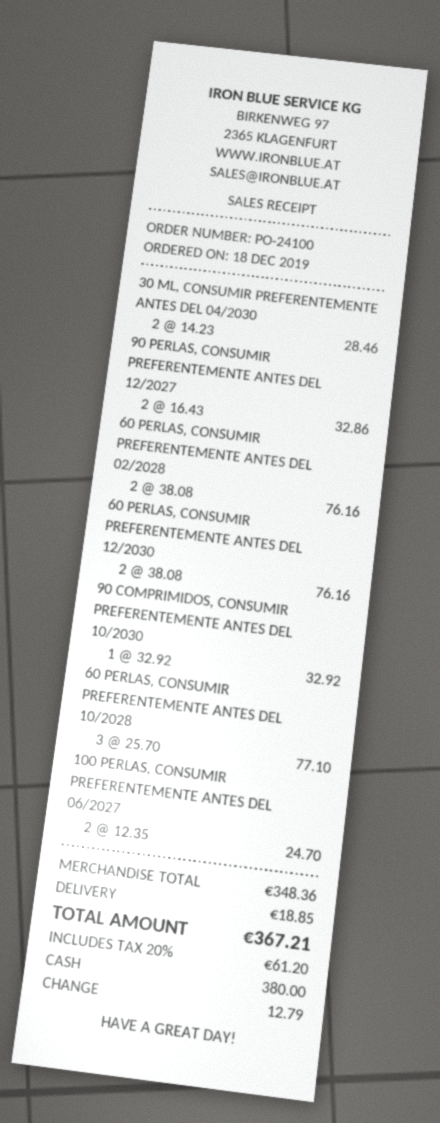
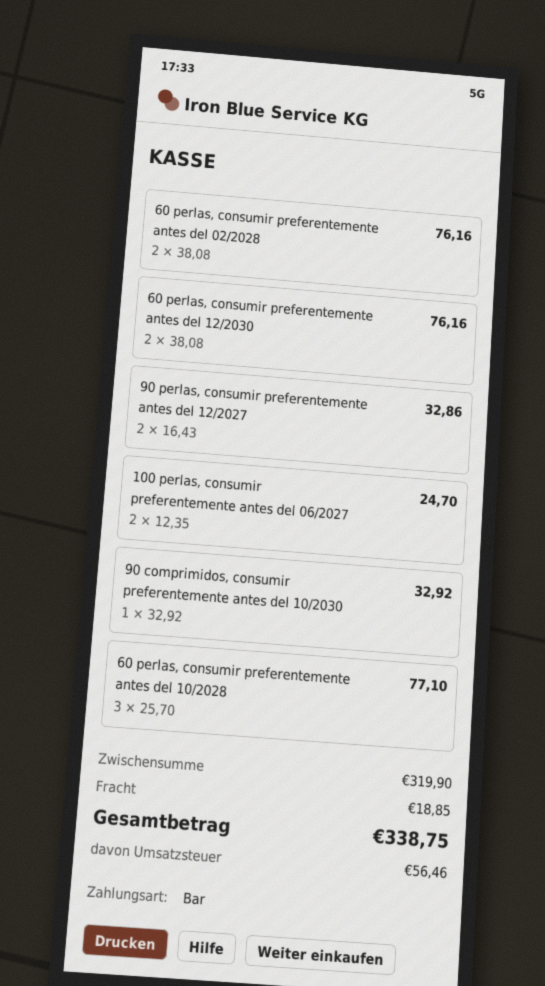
30 ML, CONSUMIR PREFERENTEMENTE ANTES DEL 04/2030: 2 x 14.23 = 28.46 -> none
subtotal: 348.36 -> 319.90
tax: 61.20 -> 56.46
total: 367.21 -> 338.75

